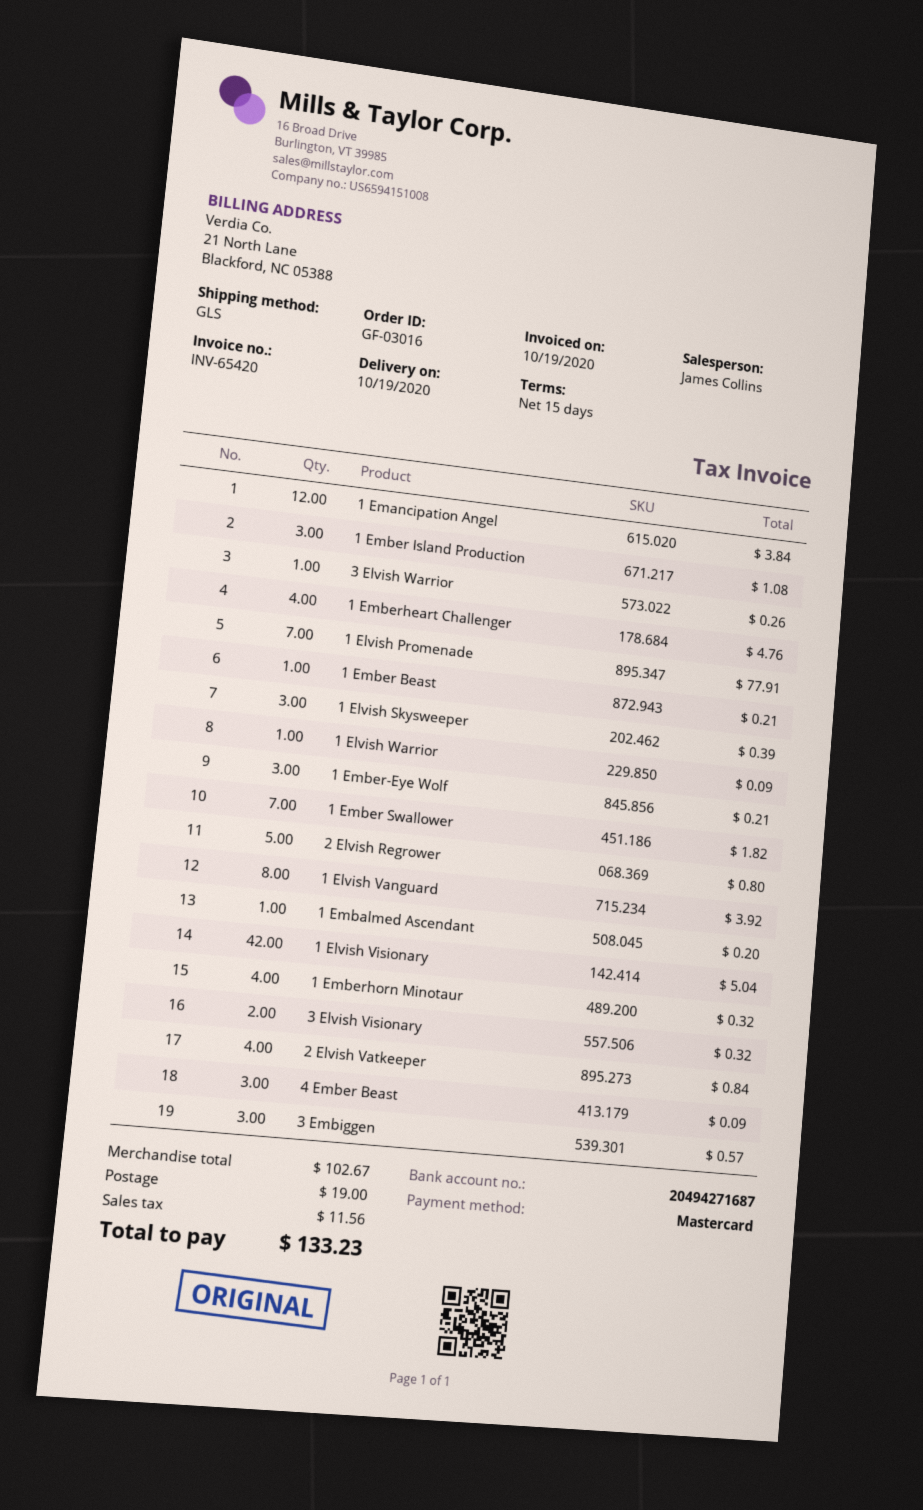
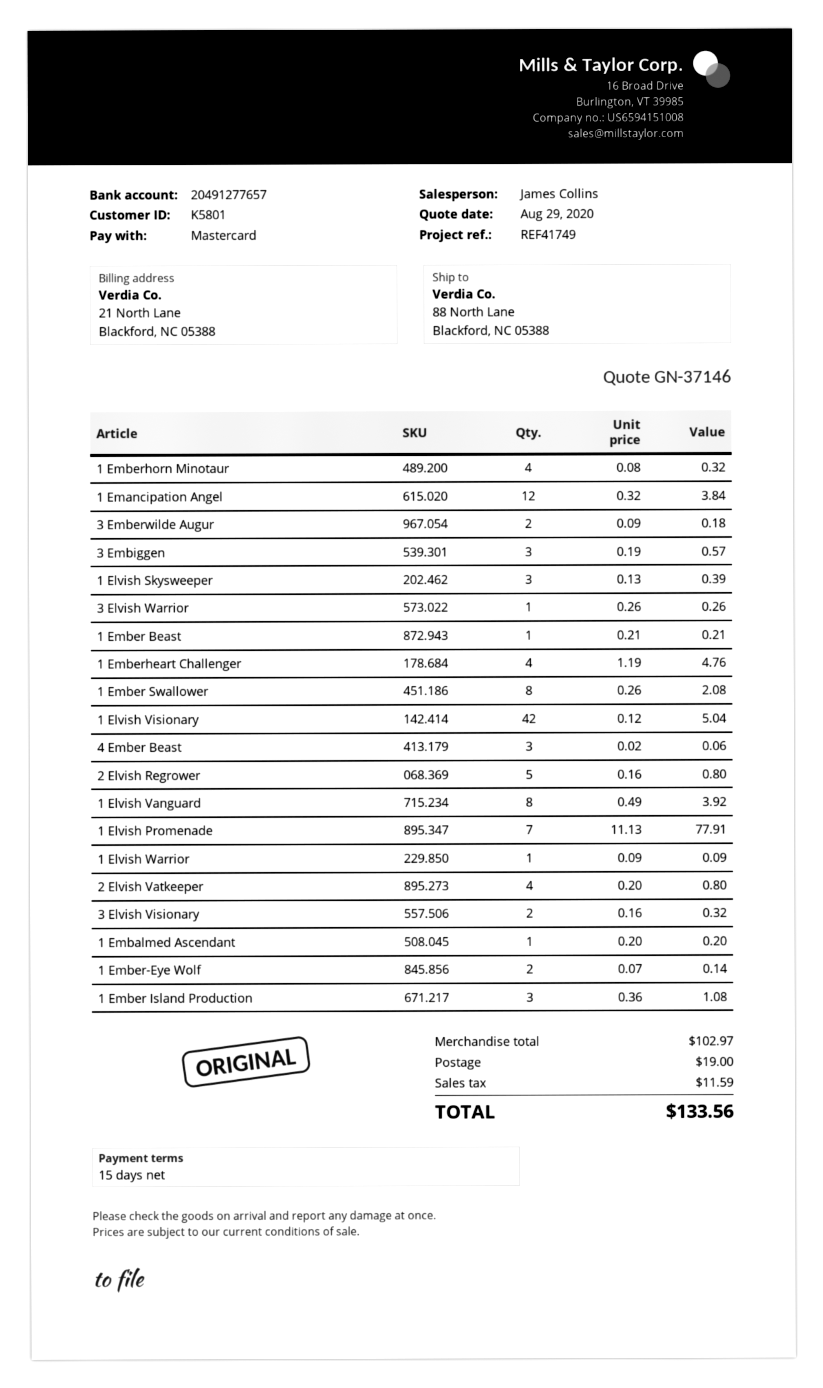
bank account: 20494271687 -> 20491277657
1 Ember-Eye Wolf: 3 for 0.21 -> 2 for 0.14
1 Ember Swallower: 7 for 1.82 -> 8 for 2.08
2 Elvish Vatkeeper: 4 for 0.84 -> 4 for 0.80
4 Ember Beast: 3 for 0.09 -> 3 for 0.06
3 Emberwilde Augur: none -> 2 for 0.18
subtotal: 102.67 -> 102.97
tax: 11.56 -> 11.59
total: 133.23 -> 133.56

